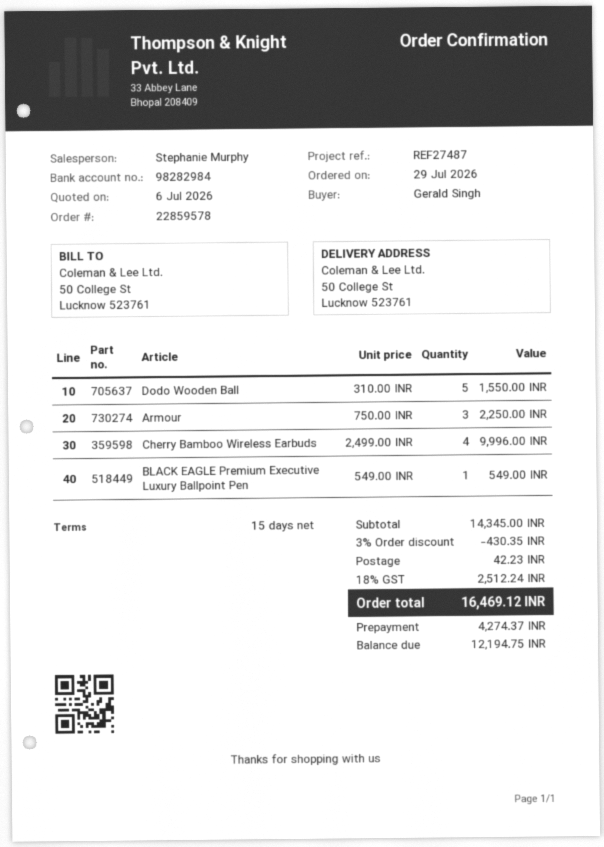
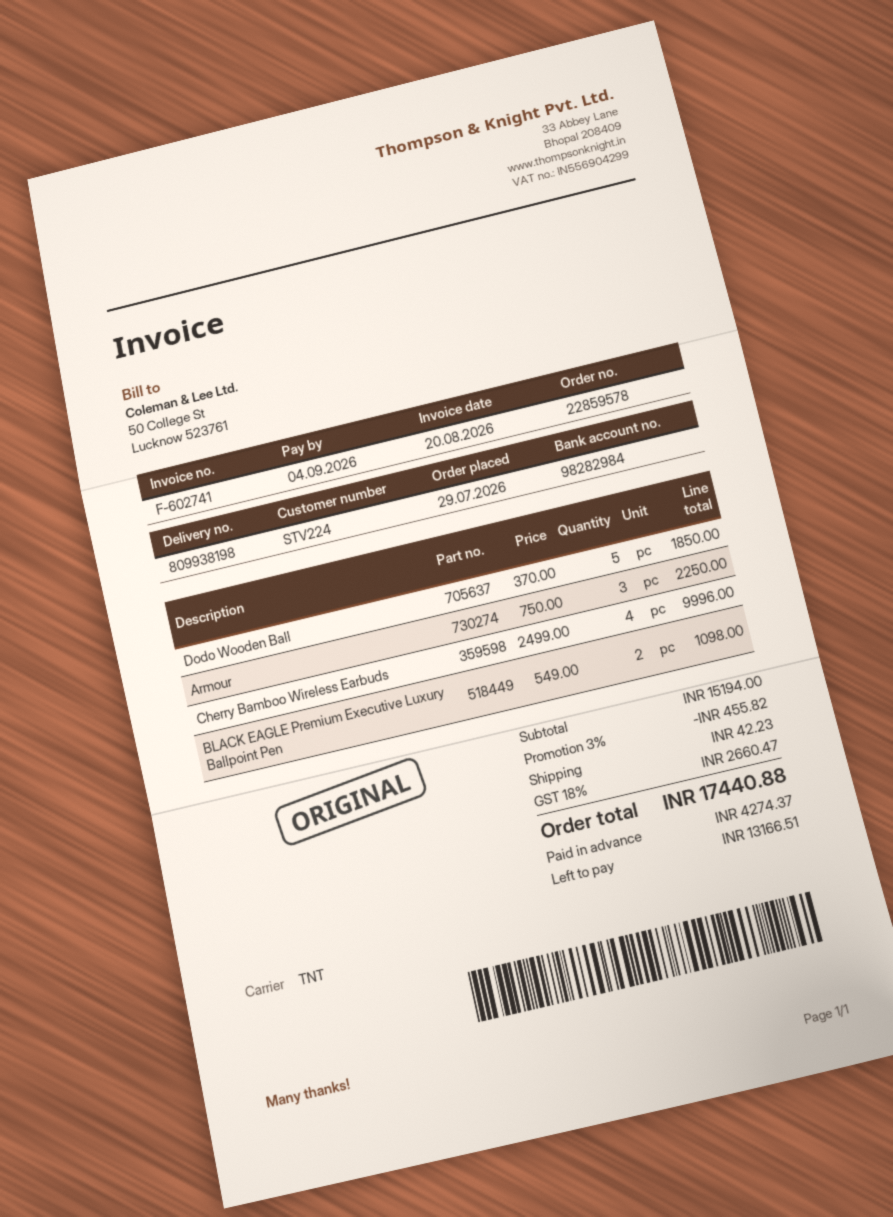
Dodo Wooden Ball: 5 x 310.00 = 1550.00 -> 5 x 370.00 = 1850.00
BLACK EAGLE Premium Executive Luxury Ballpoint Pen: 1 x 549.00 = 549.00 -> 2 x 549.00 = 1098.00
subtotal: 14345.00 -> 15194.00
discount: 3% = 430.35 -> 3% = 455.82
tax: 18% = 2512.24 -> 18% = 2660.47
total: 16469.12 -> 17440.88
balance: 12194.75 -> 13166.51

